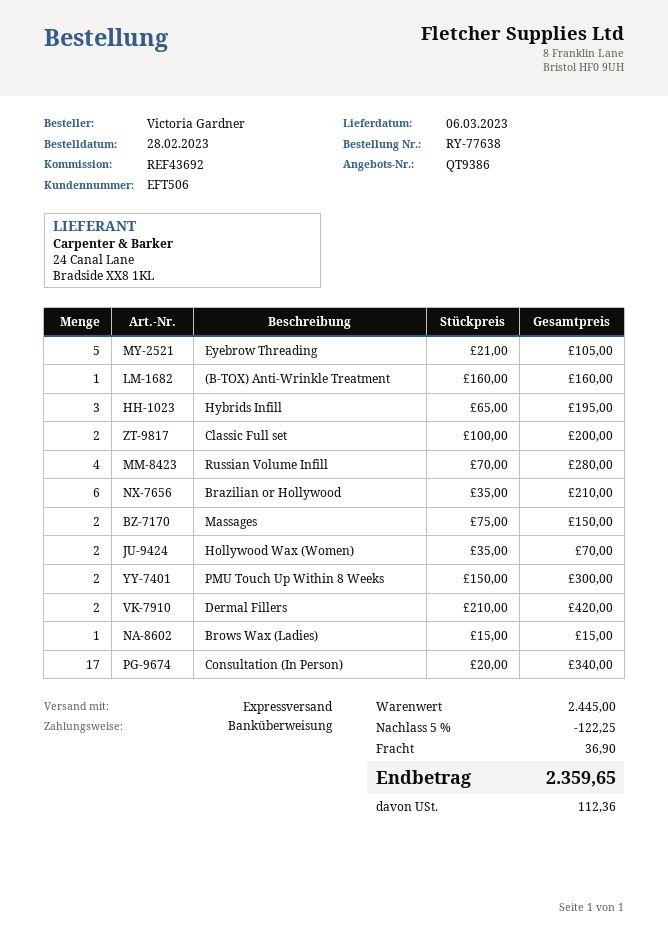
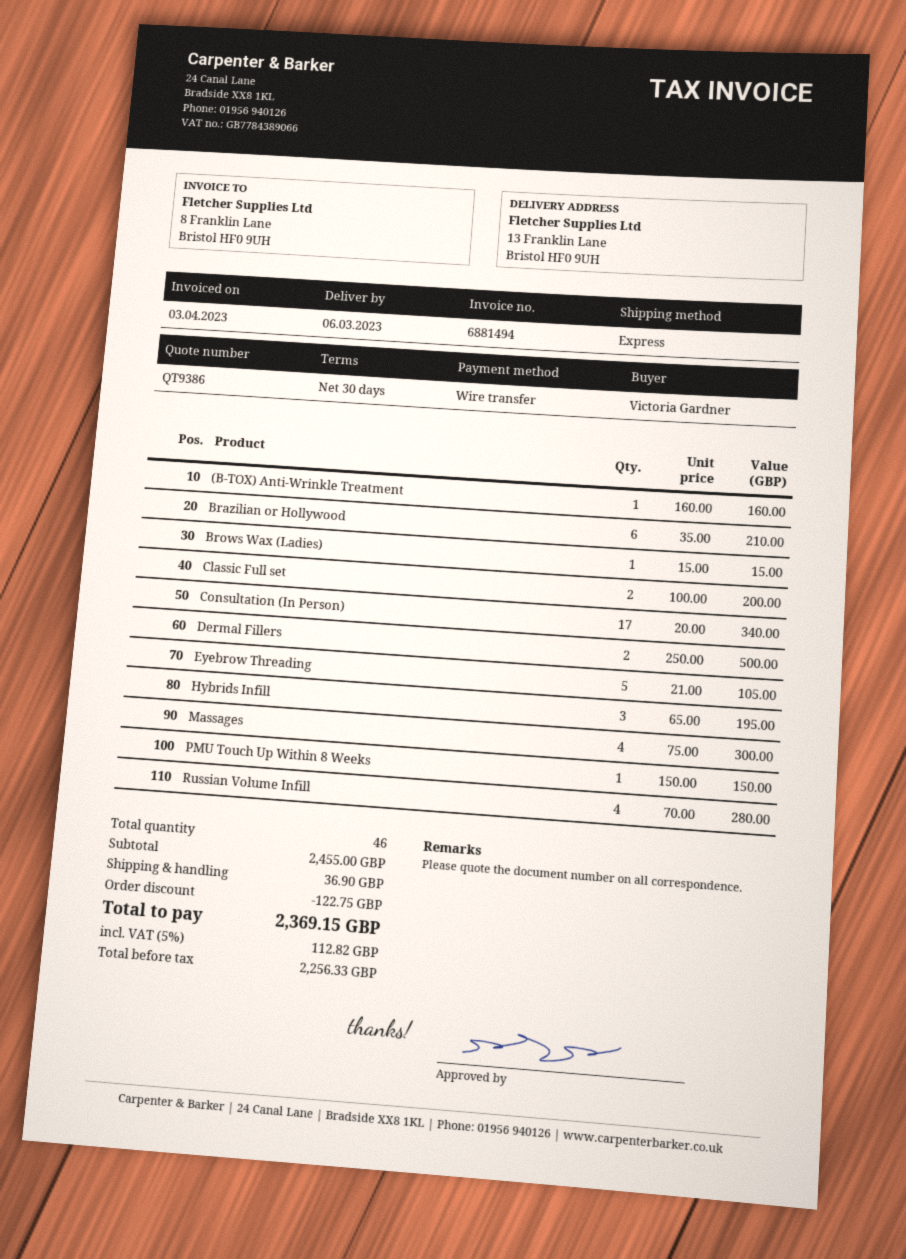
Massages: 2 x 75.00 = 150.00 -> 4 x 75.00 = 300.00
Hollywood Wax (Women): 2 x 35.00 = 70.00 -> none
PMU Touch Up Within 8 Weeks: 2 x 150.00 = 300.00 -> 1 x 150.00 = 150.00
Dermal Fillers: 2 x 210.00 = 420.00 -> 2 x 250.00 = 500.00
subtotal: 2445.00 -> 2455.00
discount: 122.25 -> 122.75
tax: 112.36 -> 112.82
total: 2359.65 -> 2369.15

